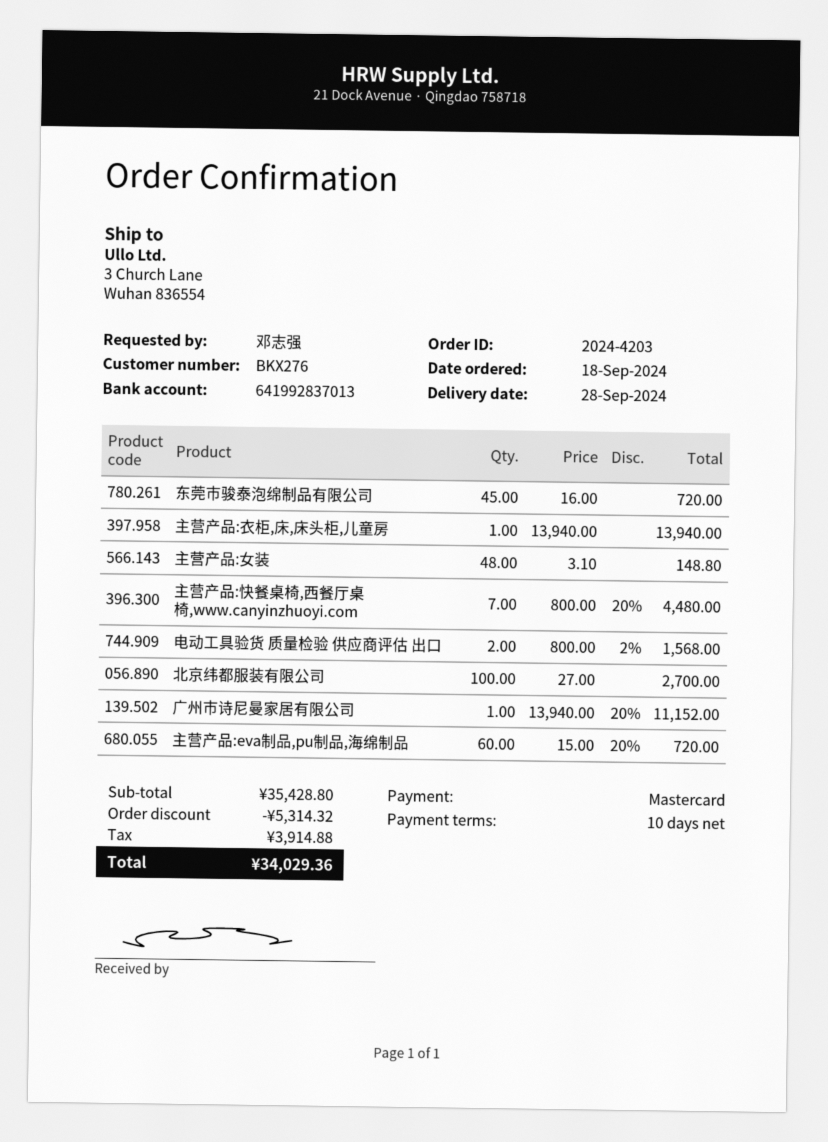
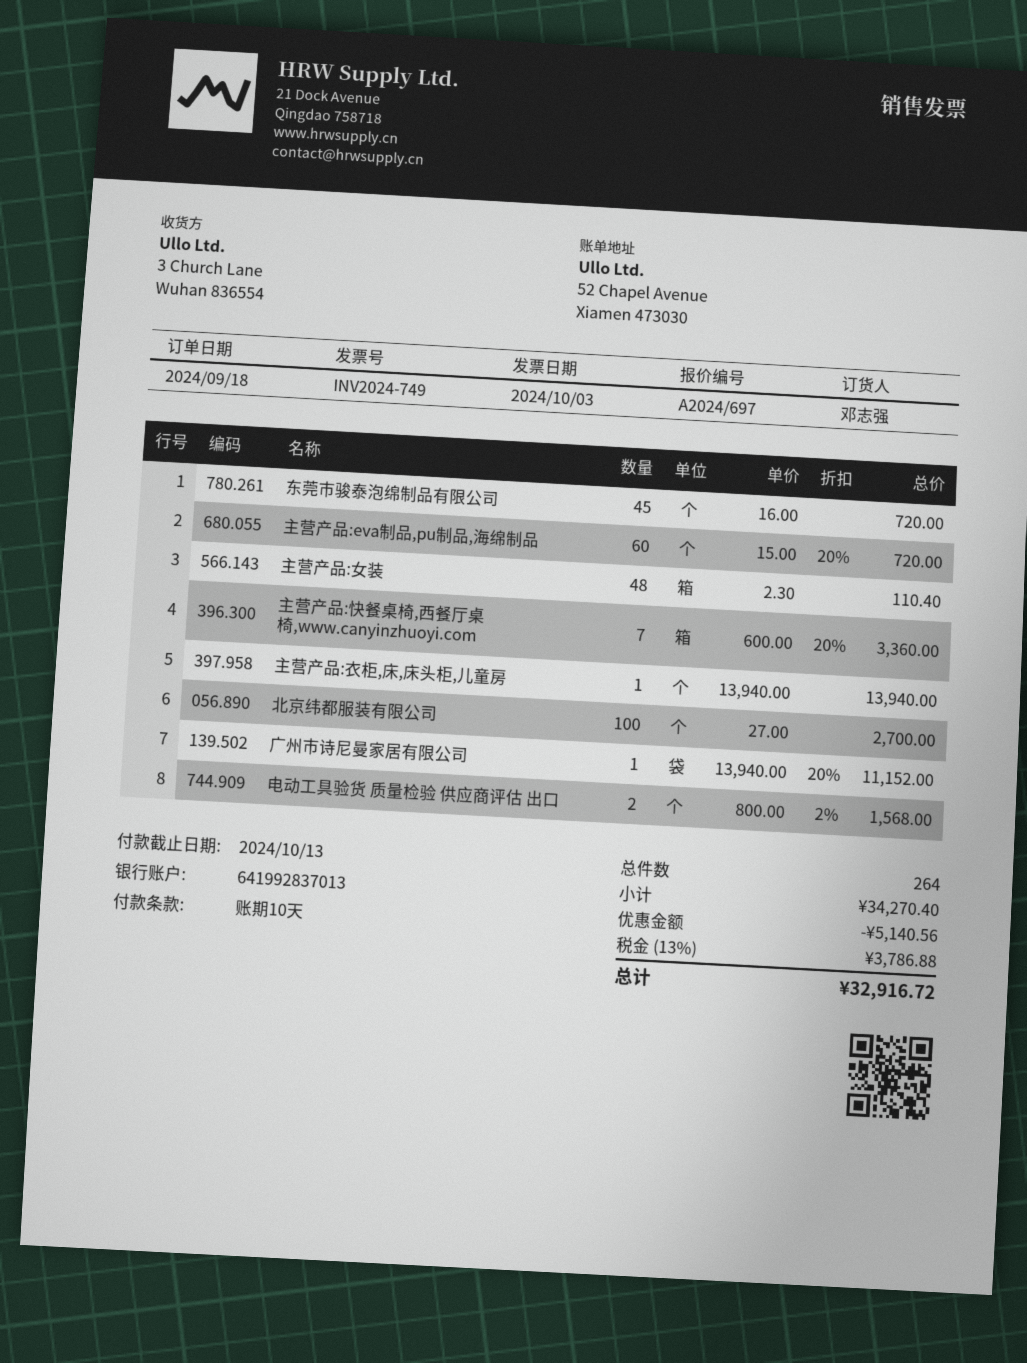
主营产品:女装: 48 x 3.10 = 148.80 -> 48 x 2.30 = 110.40
主营产品:快餐桌椅,西餐厅桌椅,www.canyinzhuoyi.com: 7 x 800.00 - 20% = 4480.00 -> 7 x 600.00 - 20% = 3360.00
subtotal: 35428.80 -> 34270.40
discount: 5314.32 -> 5140.56
tax: 3914.88 -> 3786.88
total: 34029.36 -> 32916.72

